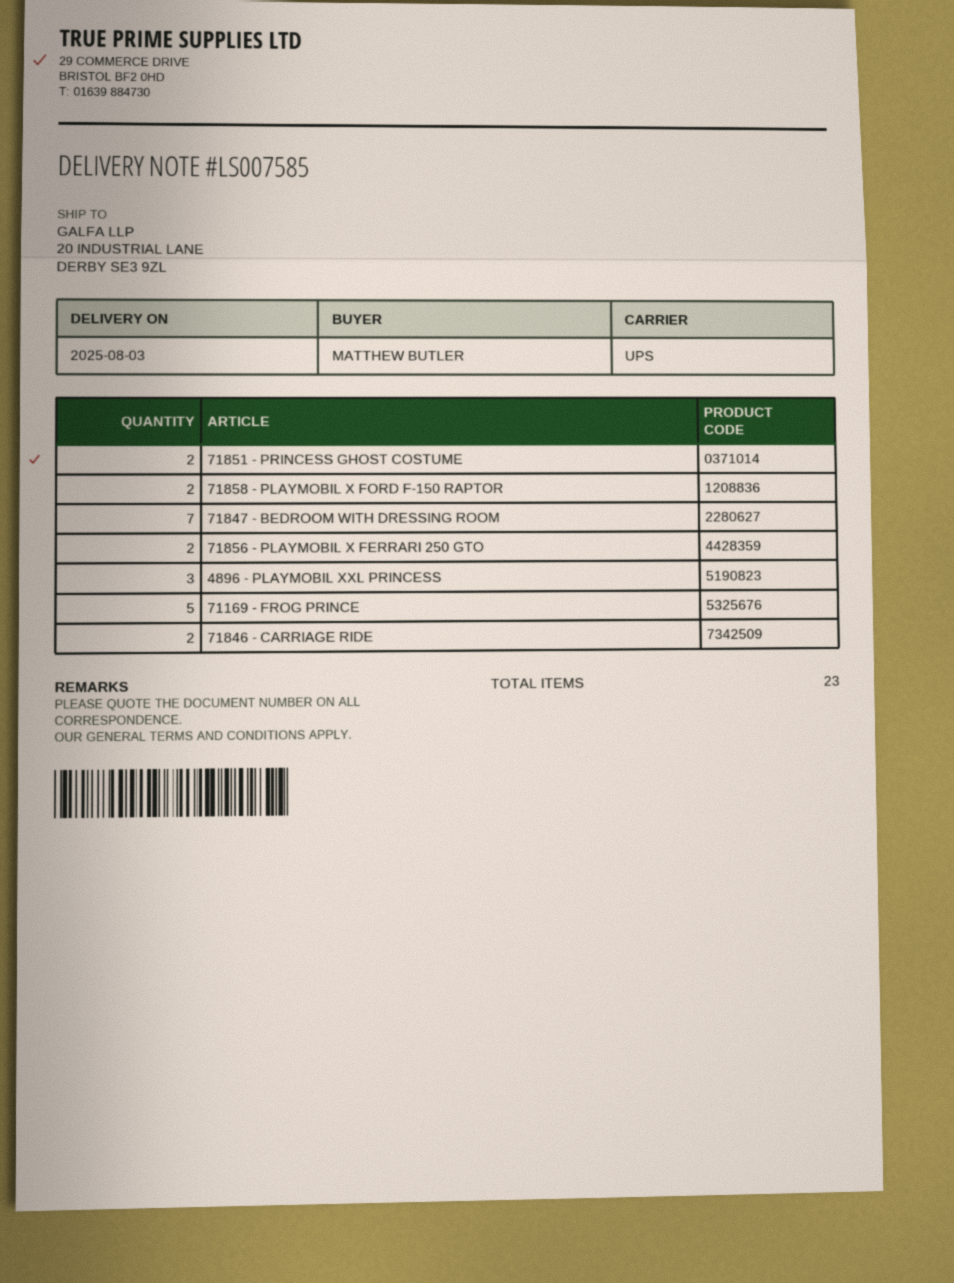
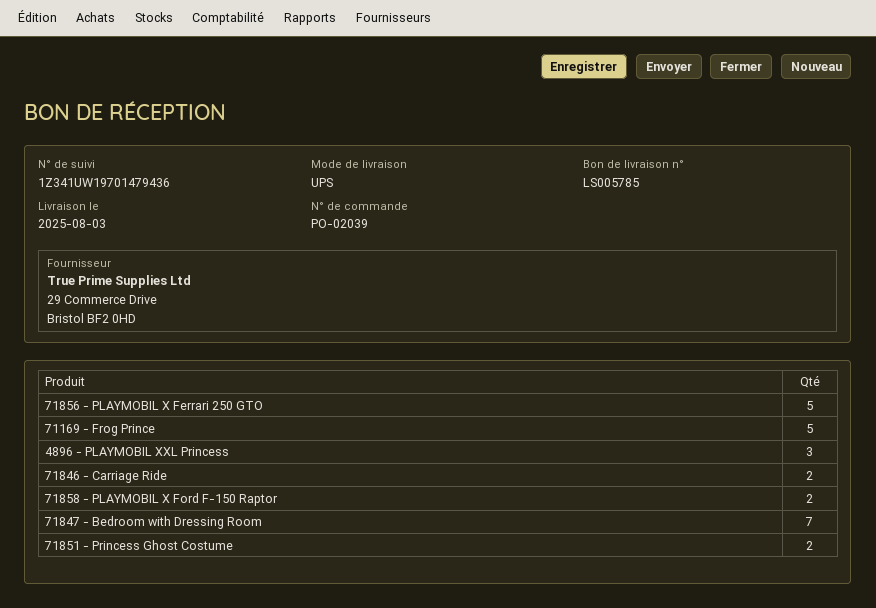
delivery note number: LS007585 -> LS005785
71856 - PLAYMOBIL X FERRARI 250 GTO: 2 -> 5

